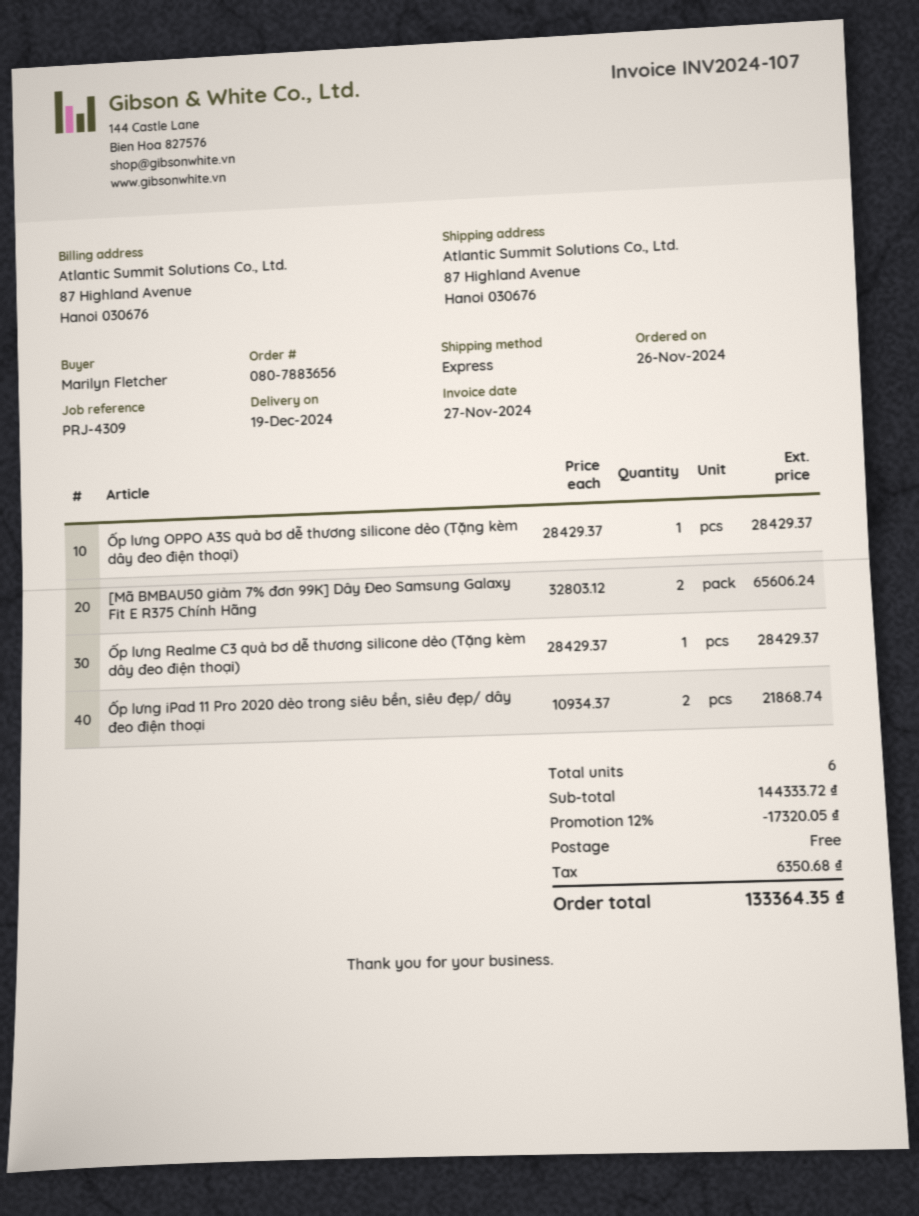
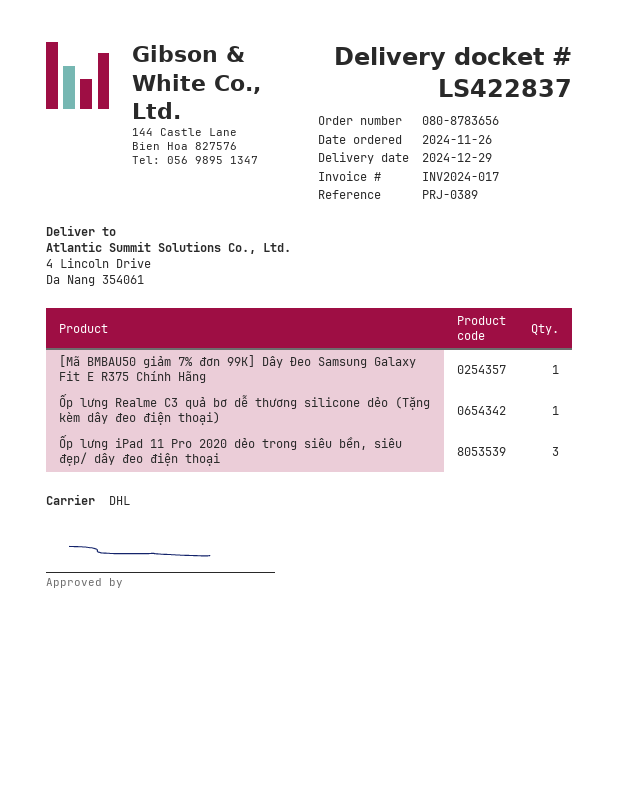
order number: 080-7883656 -> 080-8783656
delivery date: 2024-12-19 -> 2024-12-29
invoice number: INV2024-107 -> INV2024-017
reference: PRJ-4309 -> PRJ-0389
shipping method: express -> DHL
ship to: 87 Highland Avenue, Hanoi 030676 -> 4 Lincoln Drive, Da Nang 354061
Ốp lưng OPPO A3S quả bơ dễ thương silicone dẻo (Tặng kèm dây đeo điện thoại): 1 -> none
[Mã BMBAU50 giảm 7% đơn 99K] Dây Đeo Samsung Galaxy Fit E R375 Chính Hãng: 2 -> 1
Ốp lưng iPad 11 Pro 2020 dẻo trong siêu bền, siêu đẹp/ dây đeo điện thoại: 2 -> 3

